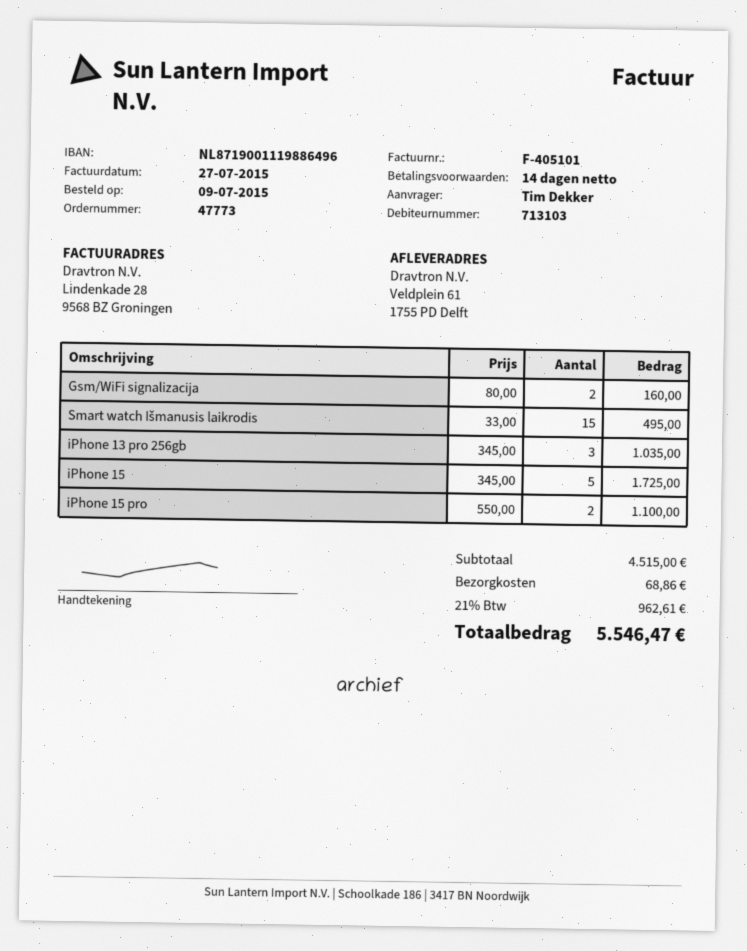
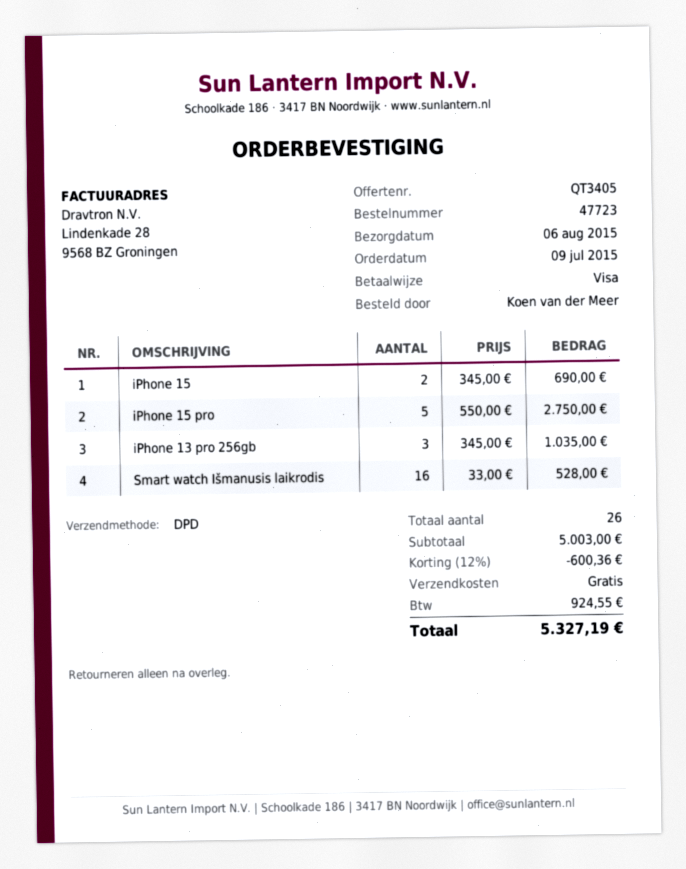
order number: 47773 -> 47723
ordered by: Tim Dekker -> Koen van der Meer
Gsm/WiFi signalizacija: 2 x 80.00 = 160.00 -> none
Smart watch Išmanusis laikrodis: 15 x 33.00 = 495.00 -> 16 x 33.00 = 528.00
iPhone 15: 5 x 345.00 = 1725.00 -> 2 x 345.00 = 690.00
iPhone 15 pro: 2 x 550.00 = 1100.00 -> 5 x 550.00 = 2750.00
subtotal: 4515.00 -> 5003.00
discount: none -> 12% = 600.36
shipping: 68.86 -> 0.00
tax: 962.61 -> 924.55
total: 5546.47 -> 5327.19

